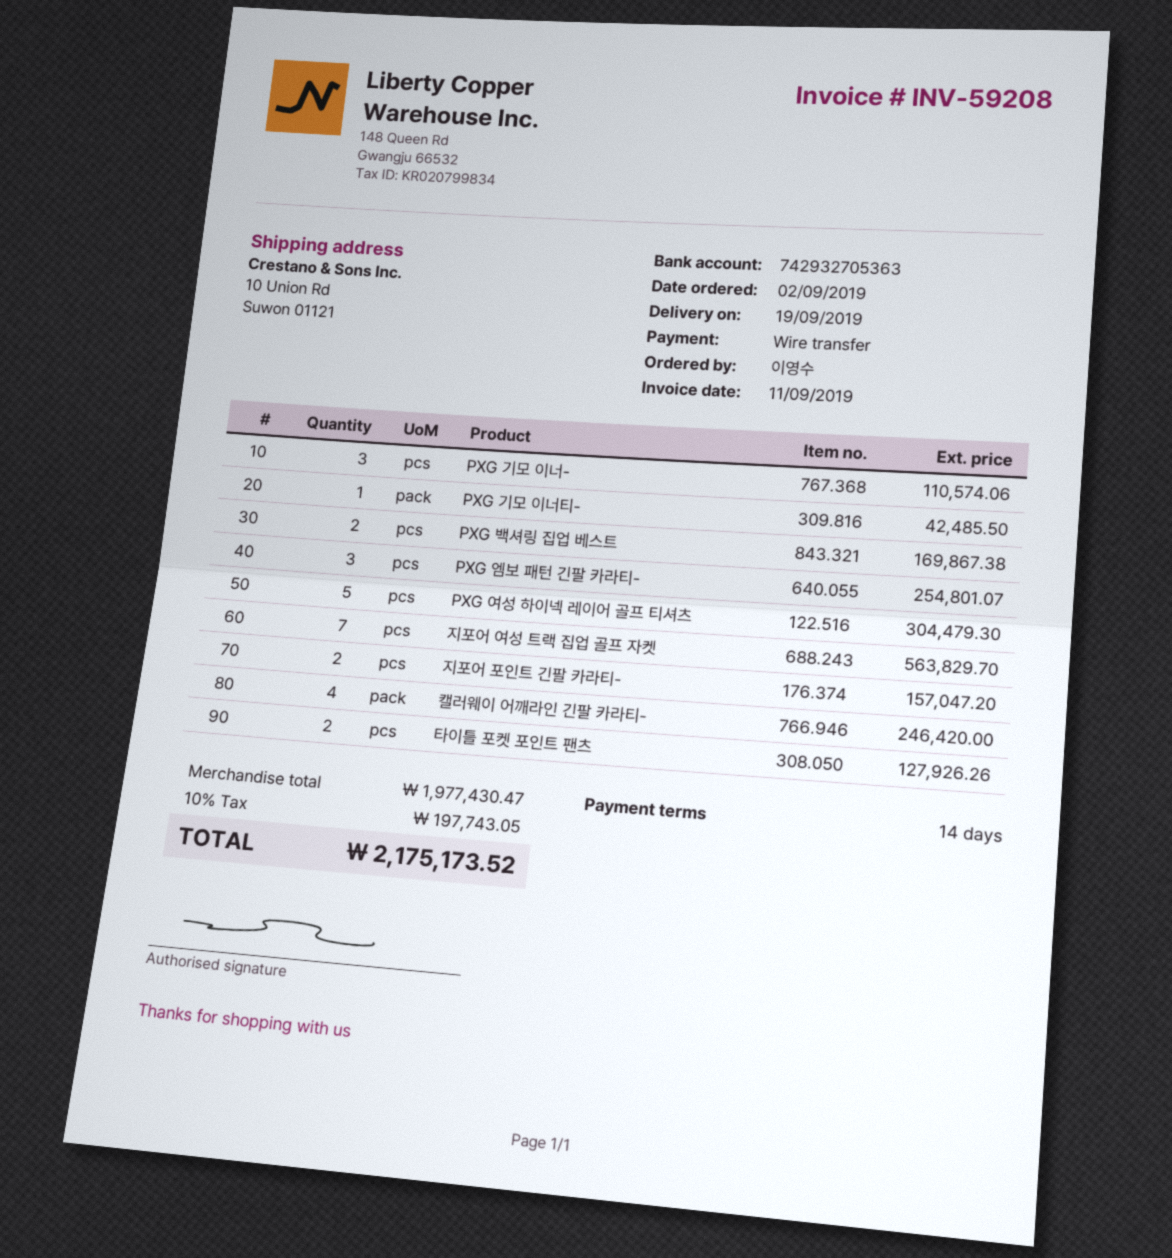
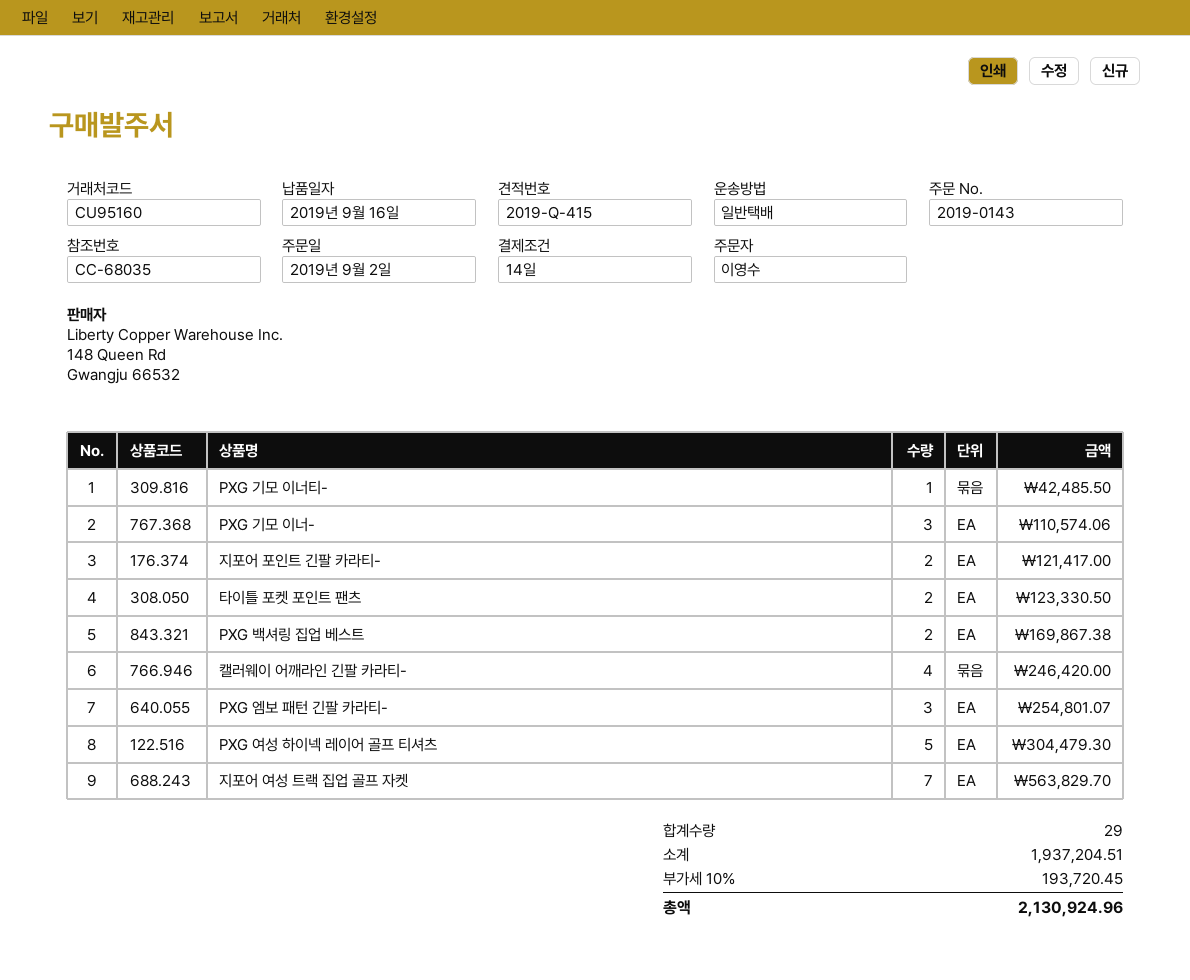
delivery date: 2019-09-19 -> 2019-09-16
지포어 포인트 긴팔 카라티-: 2 for 157047.20 -> 2 for 121417.00
타이틀 포켓 포인트 팬츠: 2 for 127926.26 -> 2 for 123330.50
subtotal: 1977430.47 -> 1937204.51
tax: 10% = 197743.05 -> 10% = 193720.45
total: 2175173.52 -> 2130924.96

